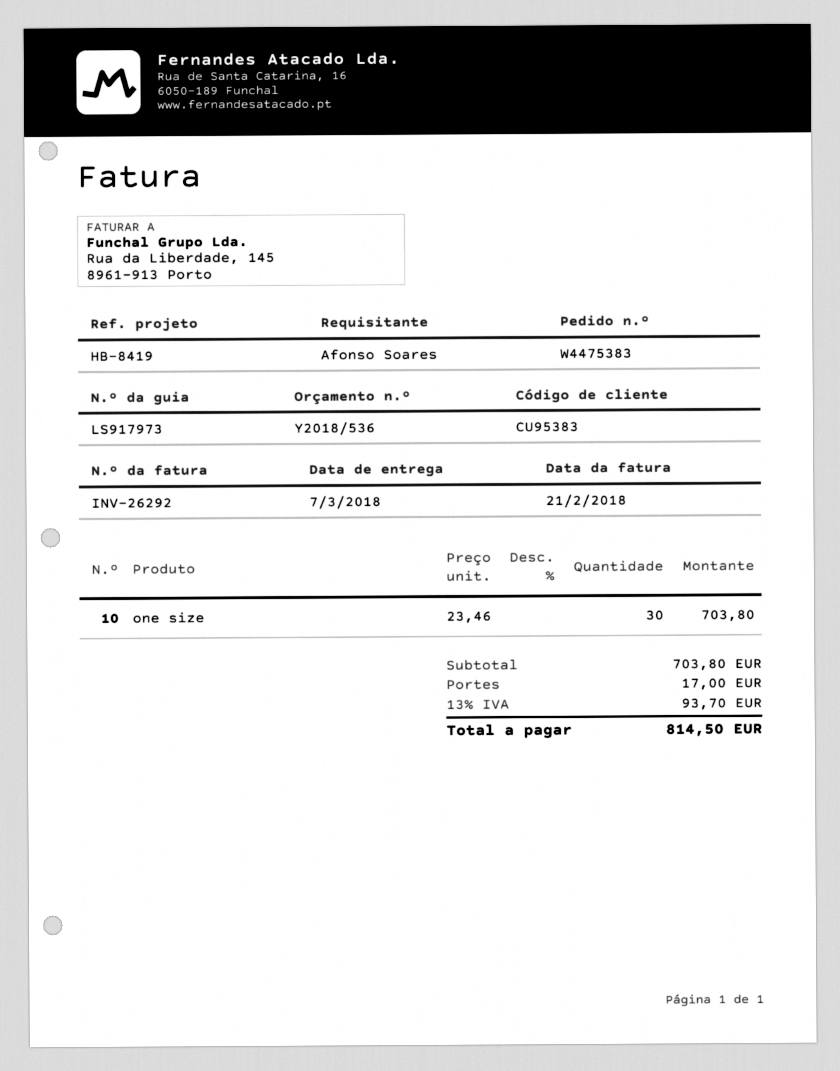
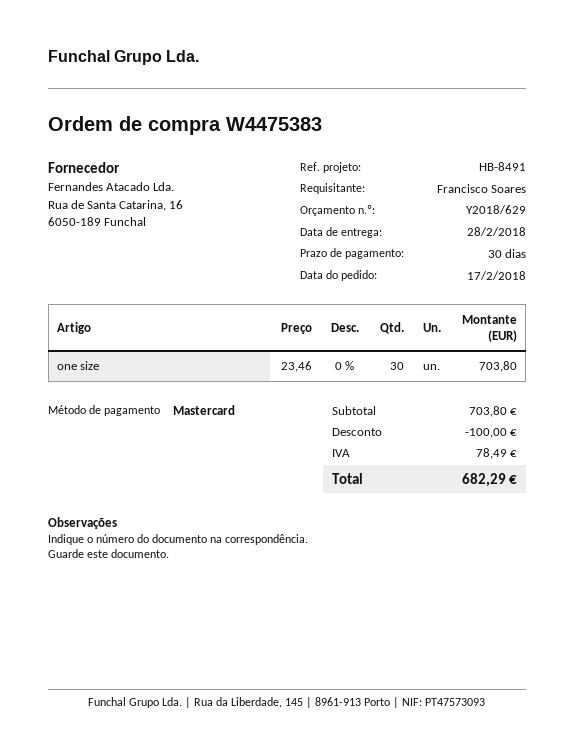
quote number: Y2018/536 -> Y2018/629
delivery date: 2018-03-07 -> 2018-02-28
reference: HB-8419 -> HB-8491
ordered by: Afonso Soares -> Francisco Soares
discount: none -> 100.00
shipping: 17.00 -> none
tax: 93.70 -> 78.49
total: 814.50 -> 682.29

